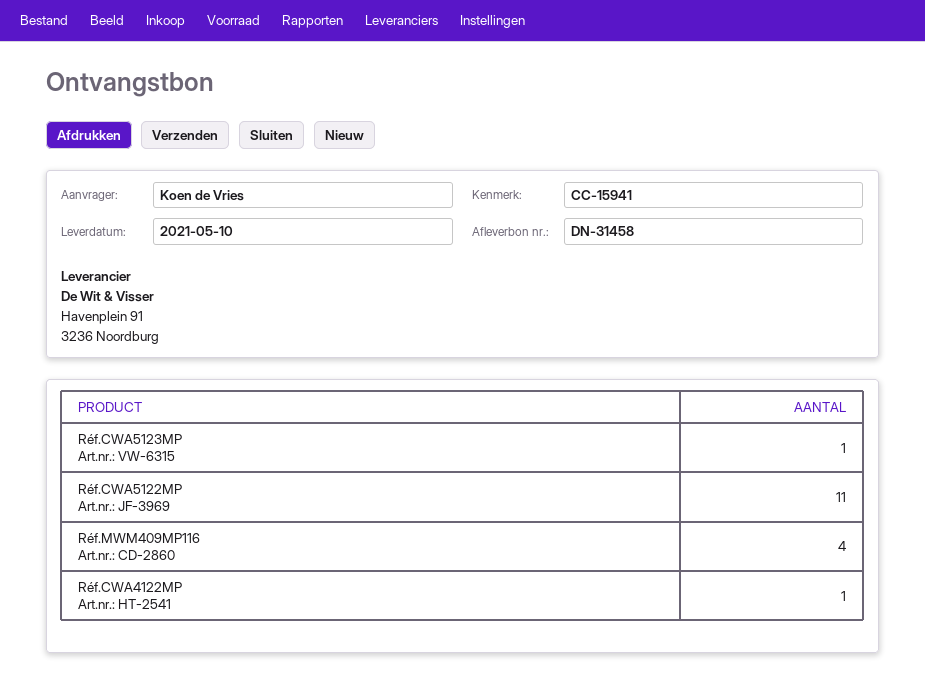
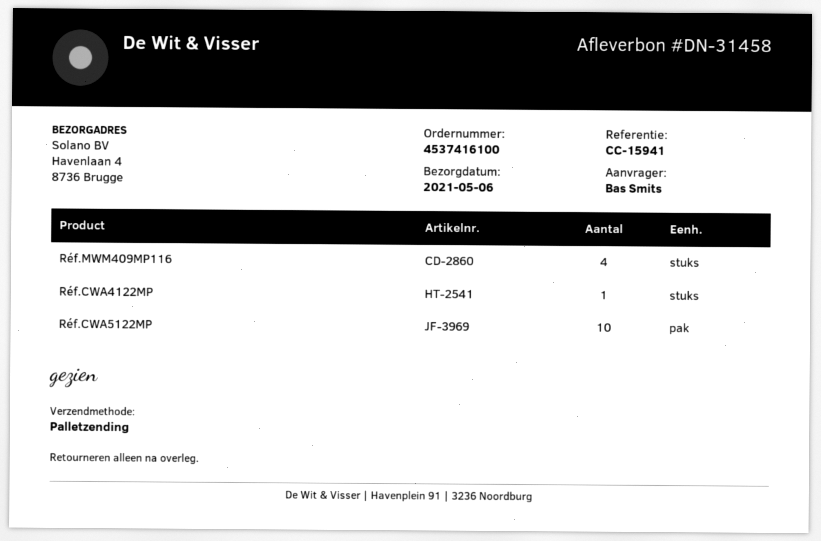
delivery date: 2021-05-10 -> 2021-05-06
ordered by: Koen de Vries -> Bas Smits
Réf.CWA5123MP: 1 -> none
Réf.CWA5122MP: 11 -> 10

